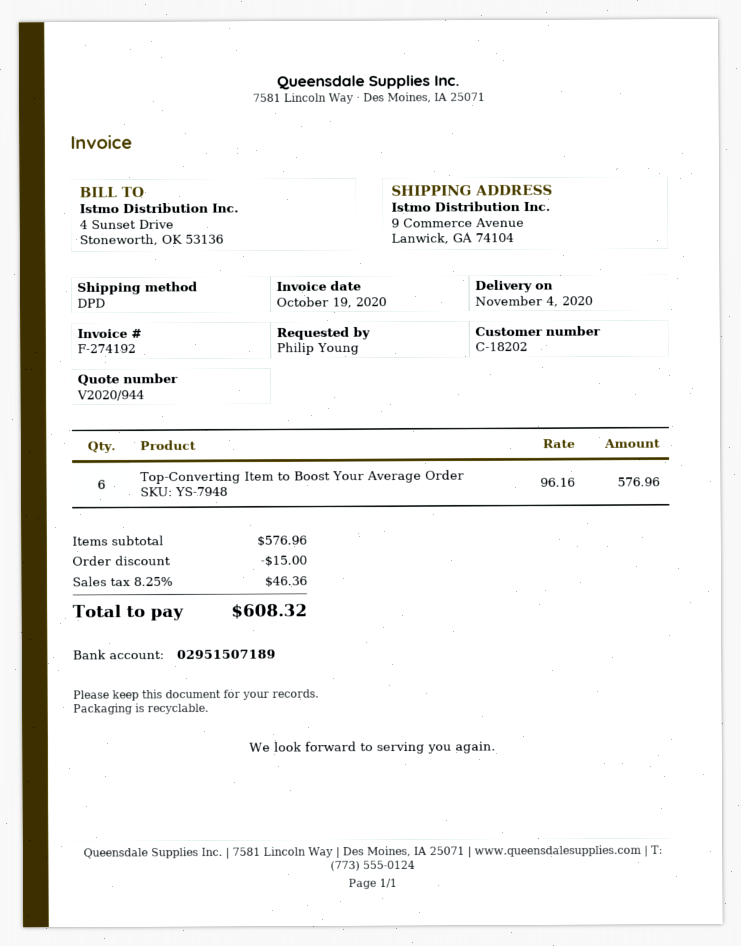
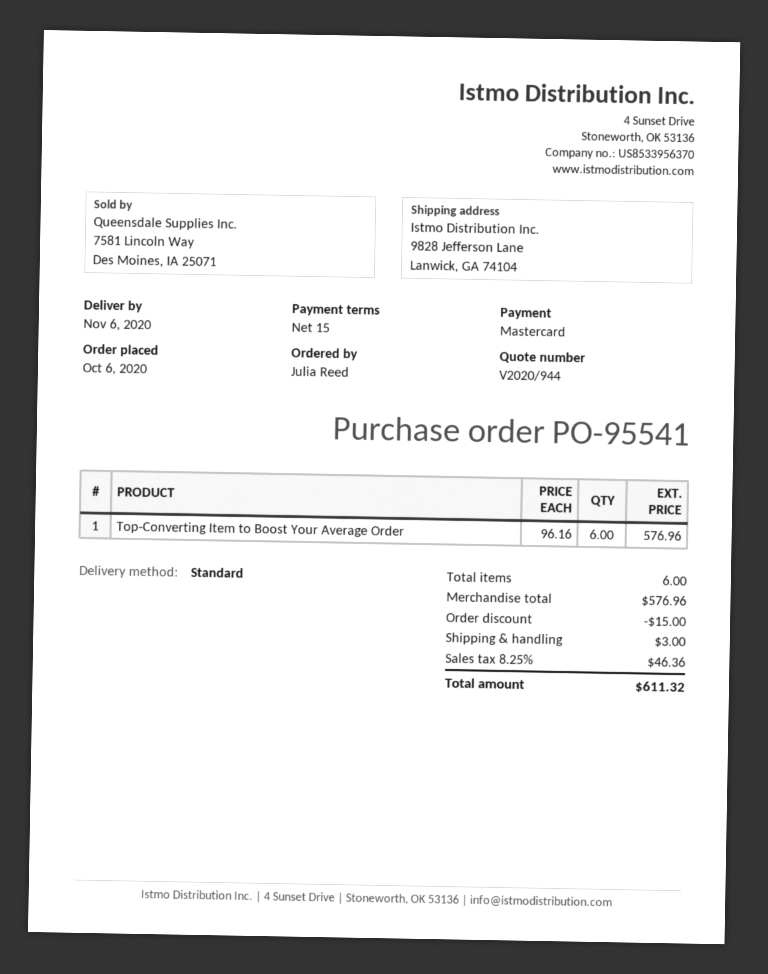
delivery date: 2020-11-04 -> 2020-11-06
ordered by: Philip Young -> Julia Reed
shipping method: DPD -> standard
ship to: 9 Commerce Avenue, Lanwick, GA 74104 -> 9828 Jefferson Lane, Lanwick, GA 74104
shipping: none -> 3.00
total: 608.32 -> 611.32

